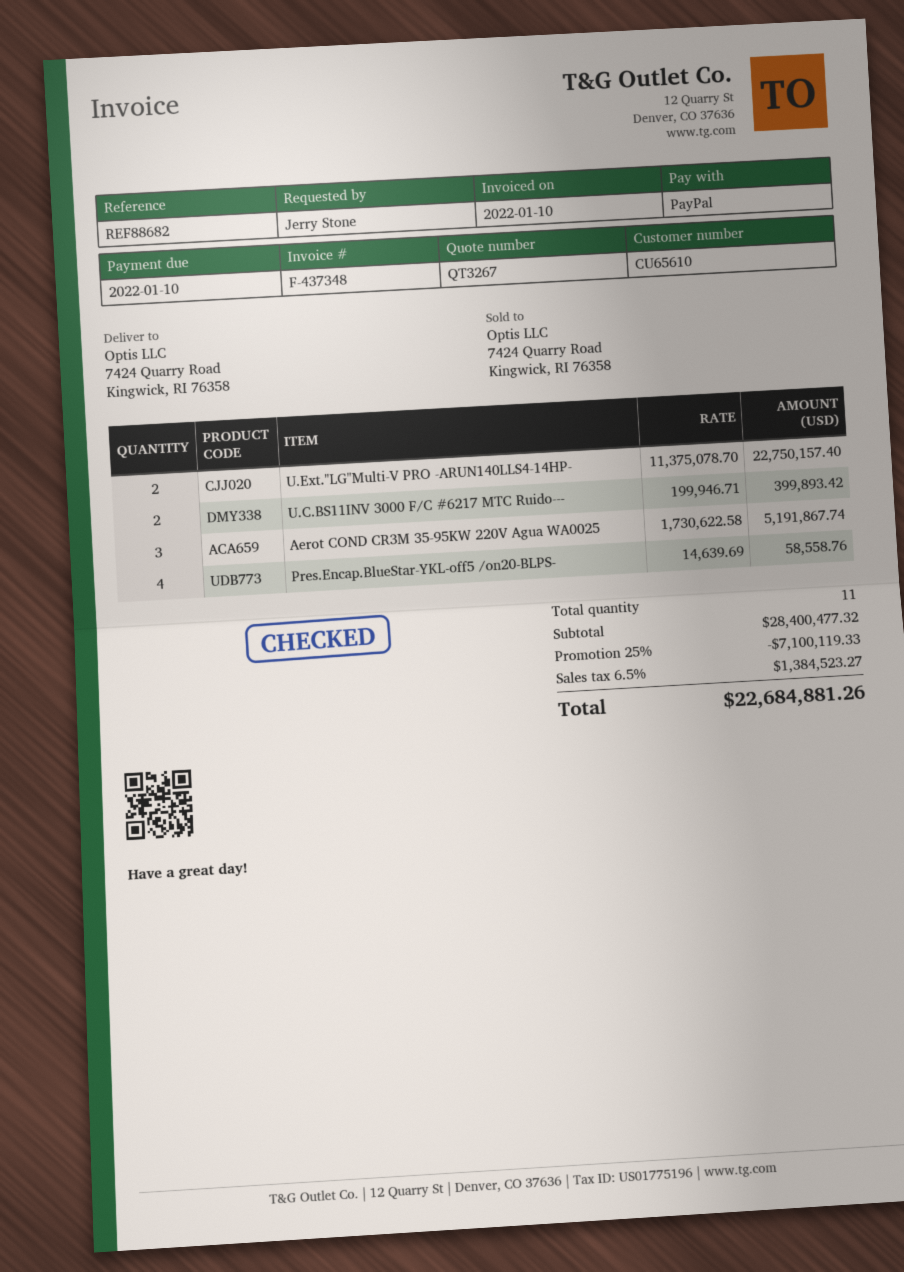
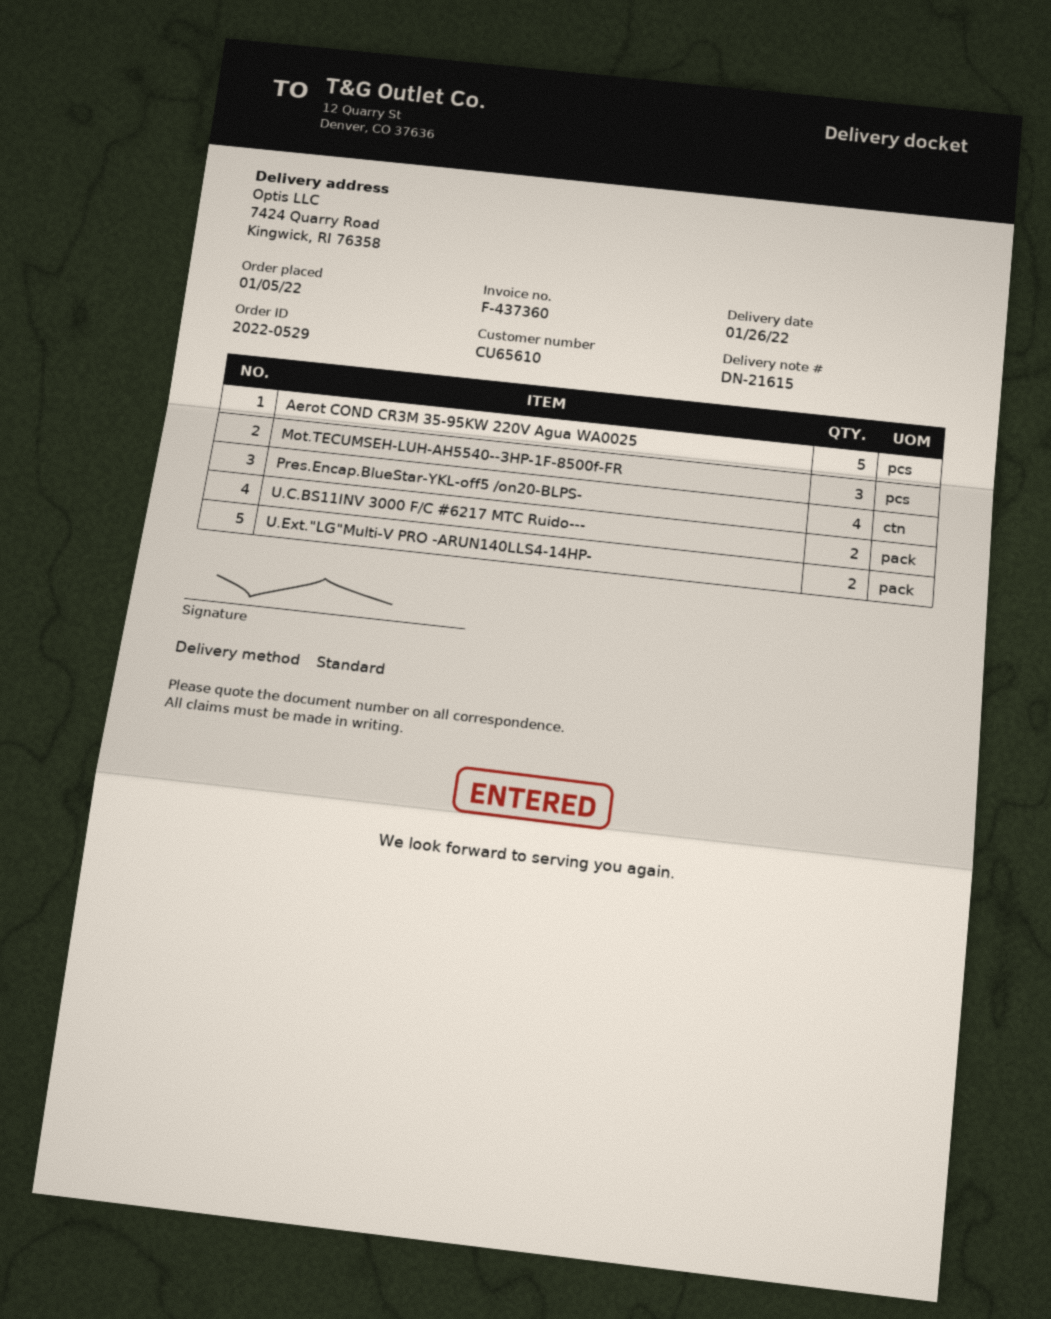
invoice number: F-437348 -> F-437360
Aerot COND CR3M 35-95KW 220V Agua WA0025: 3 -> 5
Mot.TECUMSEH-LUH-AH5540--3HP-1F-8500f-FR: none -> 3

